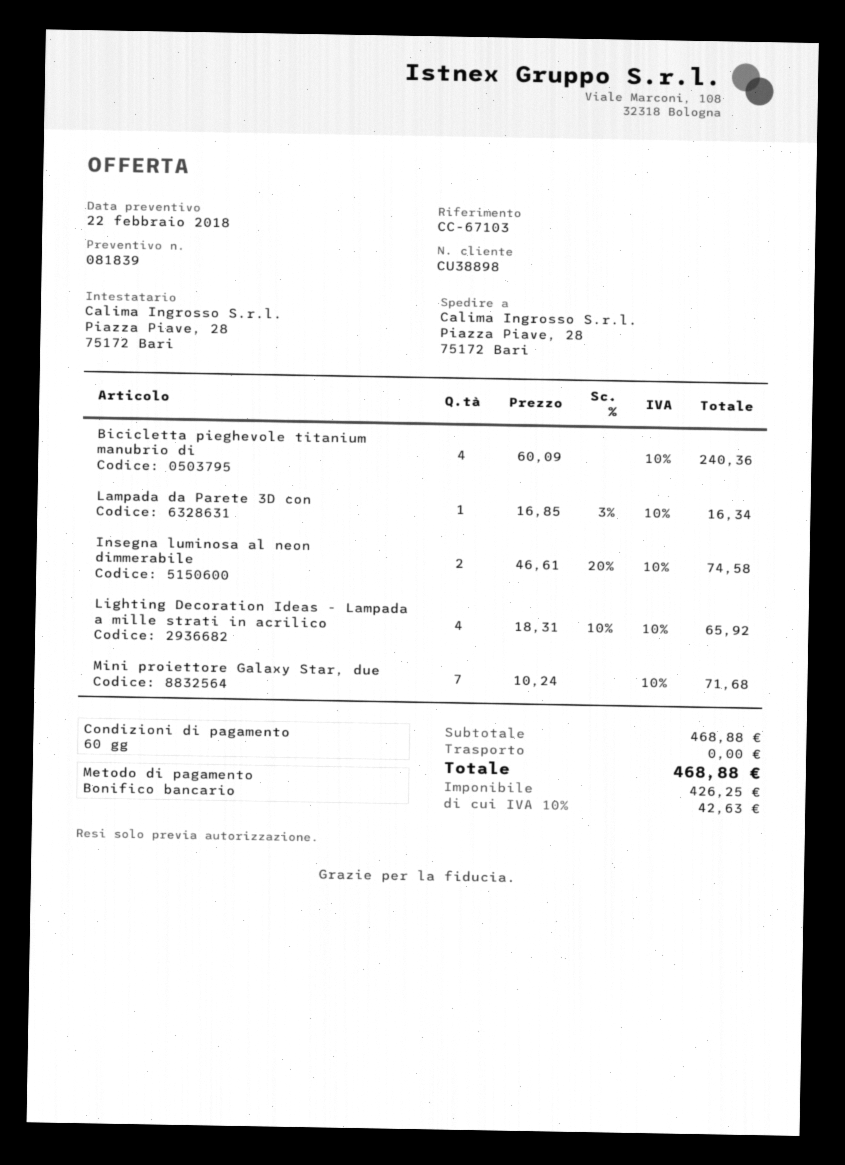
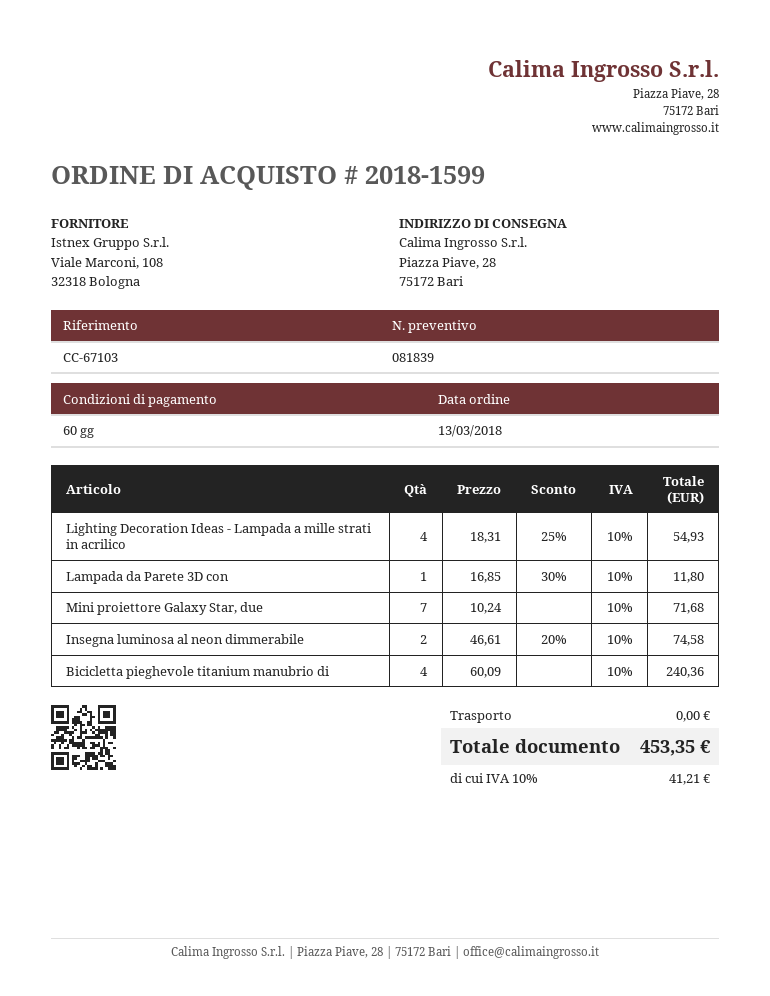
Lampada da Parete 3D con: 1 x 16.85 - 3% = 16.34 -> 1 x 16.85 - 30% = 11.80
Lighting Decoration Ideas - Lampada a mille strati in acrilico: 4 x 18.31 - 10% = 65.92 -> 4 x 18.31 - 25% = 54.93
tax: 10% = 42.63 -> 10% = 41.21
total: 468.88 -> 453.35

